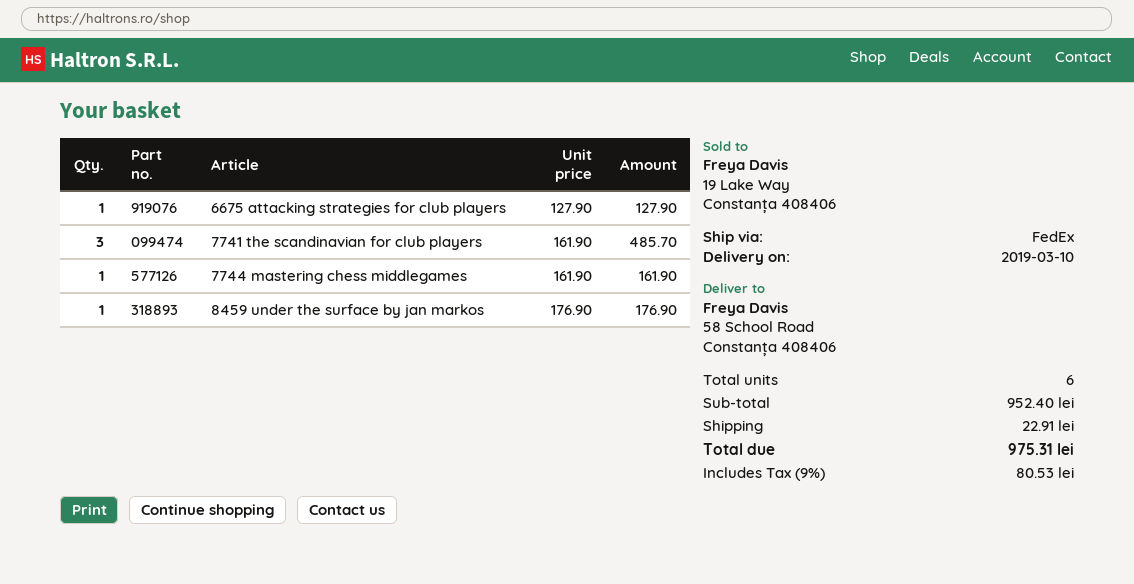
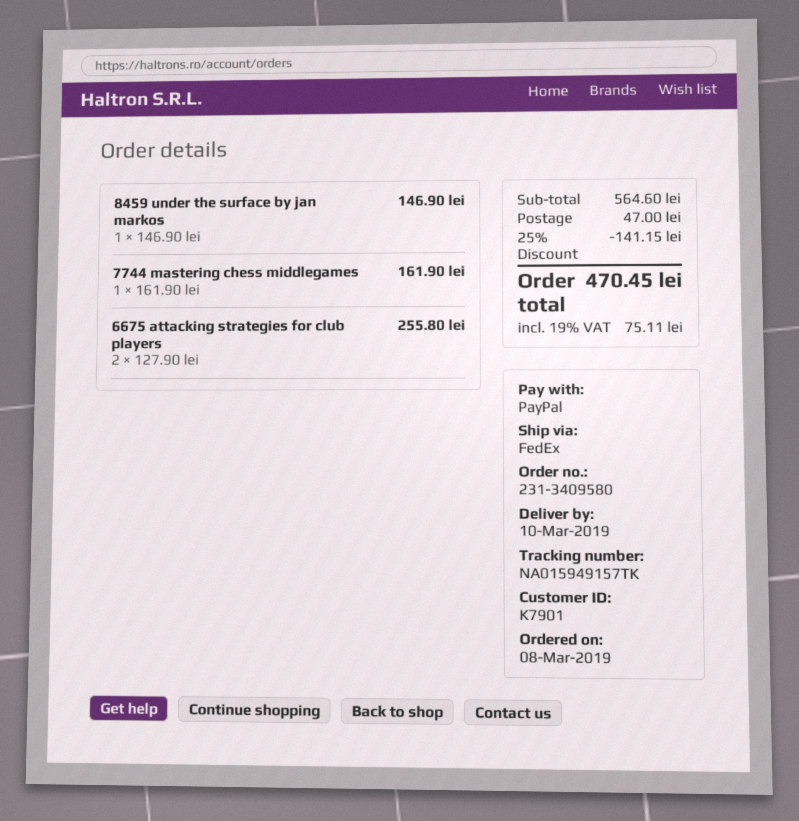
6675 attacking strategies for club players: 1 x 127.90 = 127.90 -> 2 x 127.90 = 255.80
7741 the scandinavian for club players: 3 x 161.90 = 485.70 -> none
8459 under the surface by jan markos: 1 x 176.90 = 176.90 -> 1 x 146.90 = 146.90
subtotal: 952.40 -> 564.60
discount: none -> 25% = 141.15
shipping: 22.91 -> 47.00
tax: 9% = 80.53 -> 19% = 75.11
total: 975.31 -> 470.45

